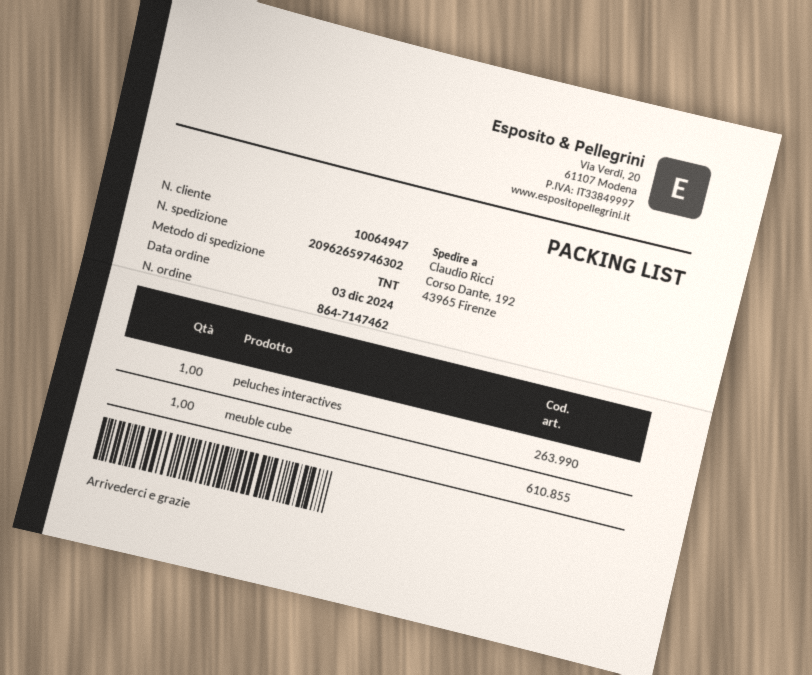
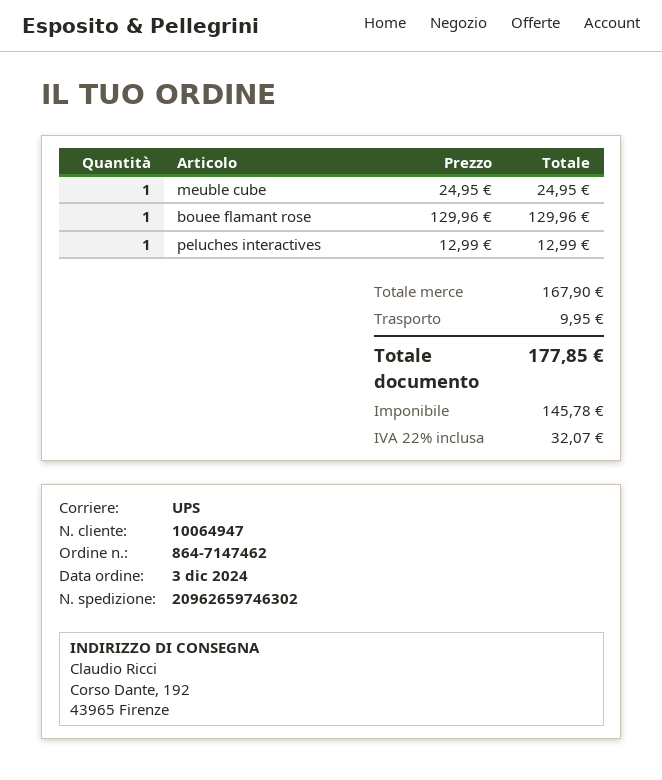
shipping method: TNT -> UPS
bouee flamant rose: none -> 1

